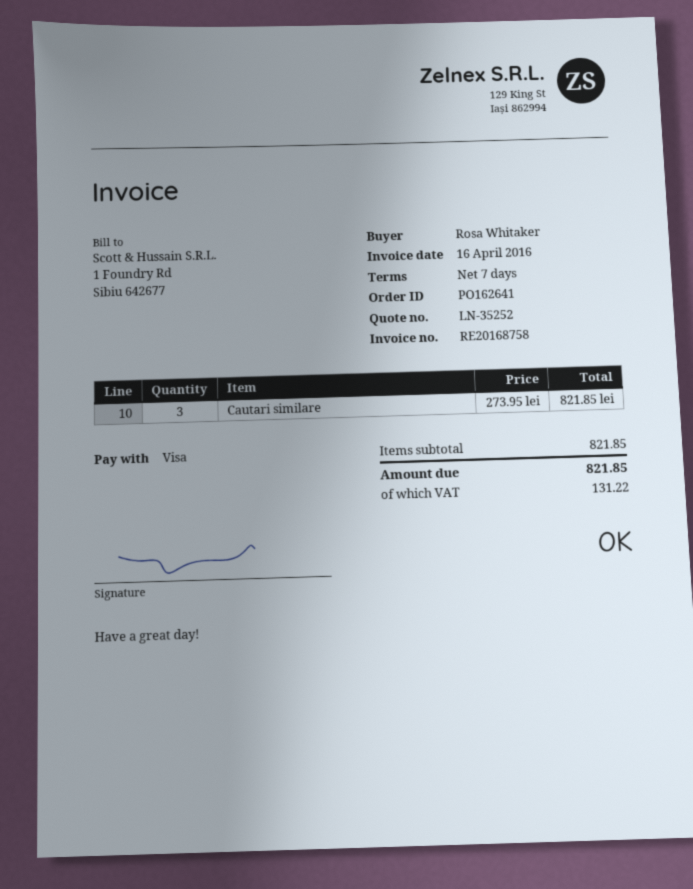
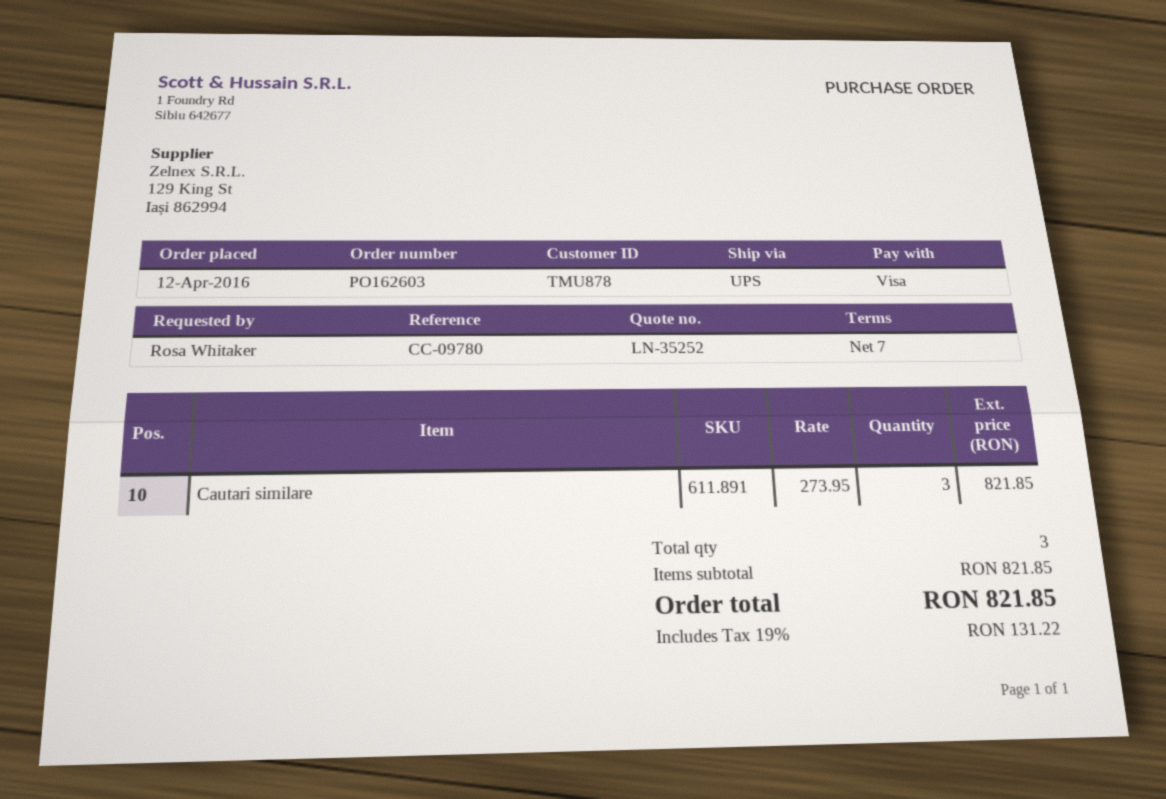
order number: PO162641 -> PO162603

